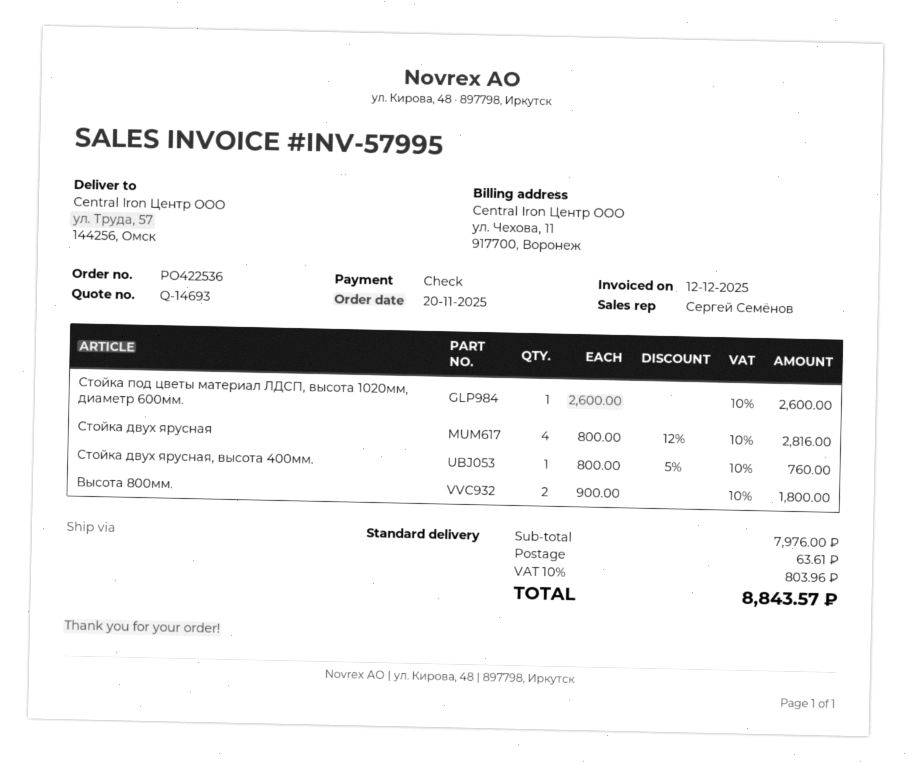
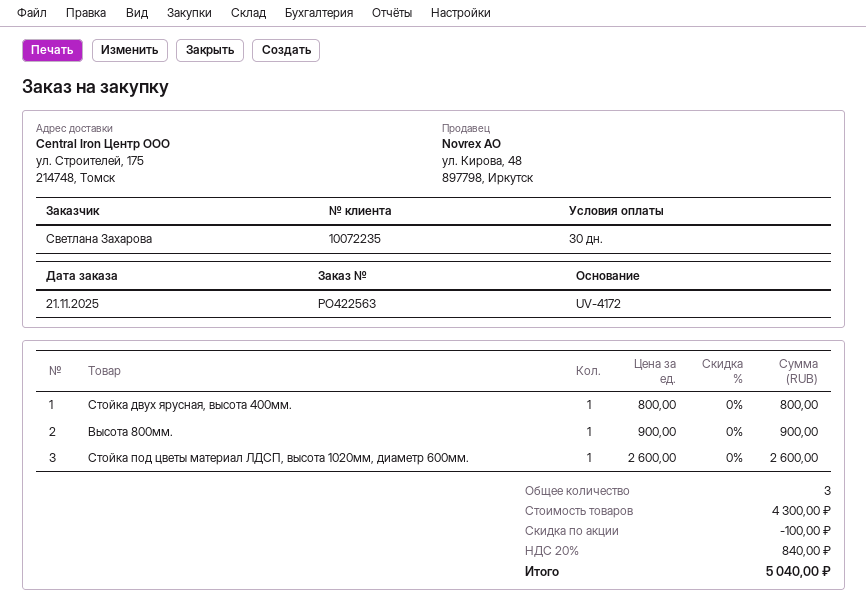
order number: PO422536 -> PO422563
order date: 2025-11-20 -> 2025-11-21
ship to: ул. Труда, 57, 144256, Омск -> ул. Строителей, 175, 214748, Томск
Стойка двух ярусная: 4 x 800.00 - 12% = 2816.00 -> none
Стойка двух ярусная, высота 400мм.: 1 x 800.00 - 5% = 760.00 -> 1 x 800.00 = 800.00
Высота 800мм.: 2 x 900.00 = 1800.00 -> 1 x 900.00 = 900.00
subtotal: 7976.00 -> 4300.00
discount: none -> 100.00
shipping: 63.61 -> none
tax: 10% = 803.96 -> 20% = 840.00
total: 8843.57 -> 5040.00

